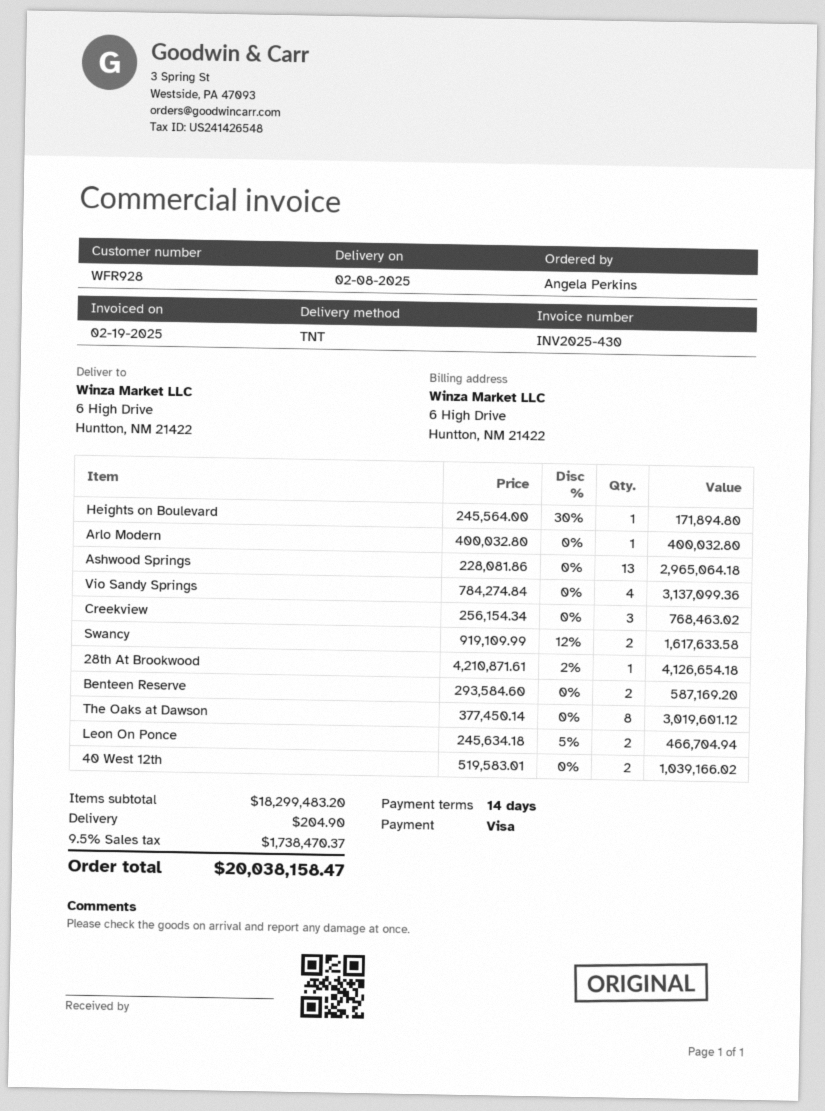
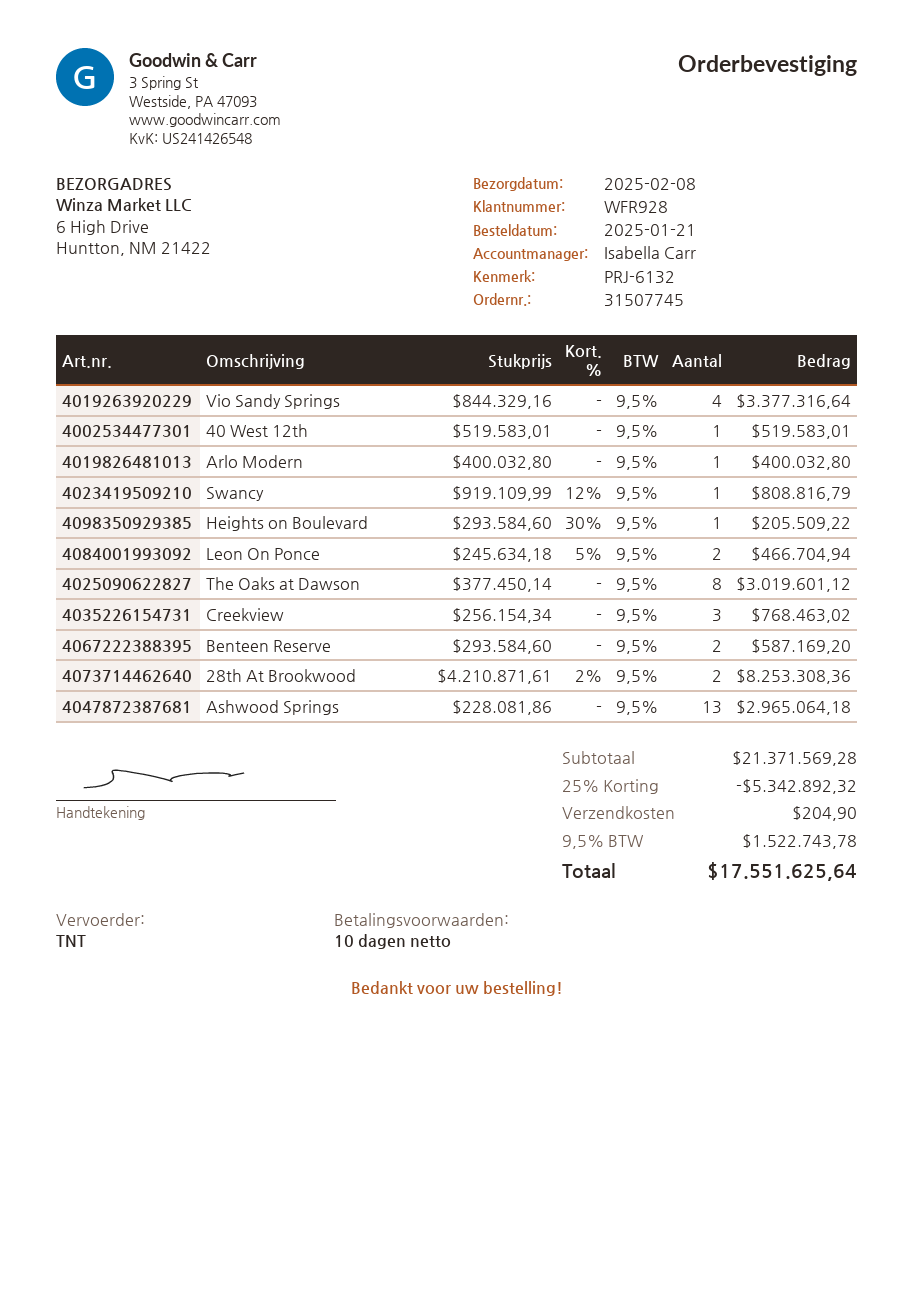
payment terms: 14 days -> 10 days
Heights on Boulevard: 1 x 245564.00 - 30% = 171894.80 -> 1 x 293584.60 - 30% = 205509.22
Vio Sandy Springs: 4 x 784274.84 = 3137099.36 -> 4 x 844329.16 = 3377316.64
Swancy: 2 x 919109.99 - 12% = 1617633.58 -> 1 x 919109.99 - 12% = 808816.79
28th At Brookwood: 1 x 4210871.61 - 2% = 4126654.18 -> 2 x 4210871.61 - 2% = 8253308.36
40 West 12th: 2 x 519583.01 = 1039166.02 -> 1 x 519583.01 = 519583.01
subtotal: 18299483.20 -> 21371569.28
discount: none -> 25% = 5342892.32
tax: 9.5% = 1738470.37 -> 9.5% = 1522743.78
total: 20038158.47 -> 17551625.64

